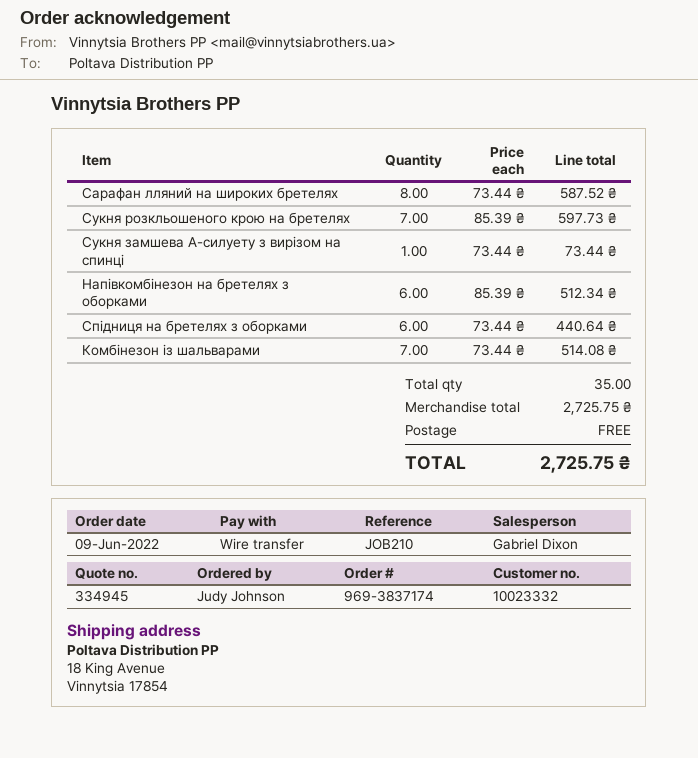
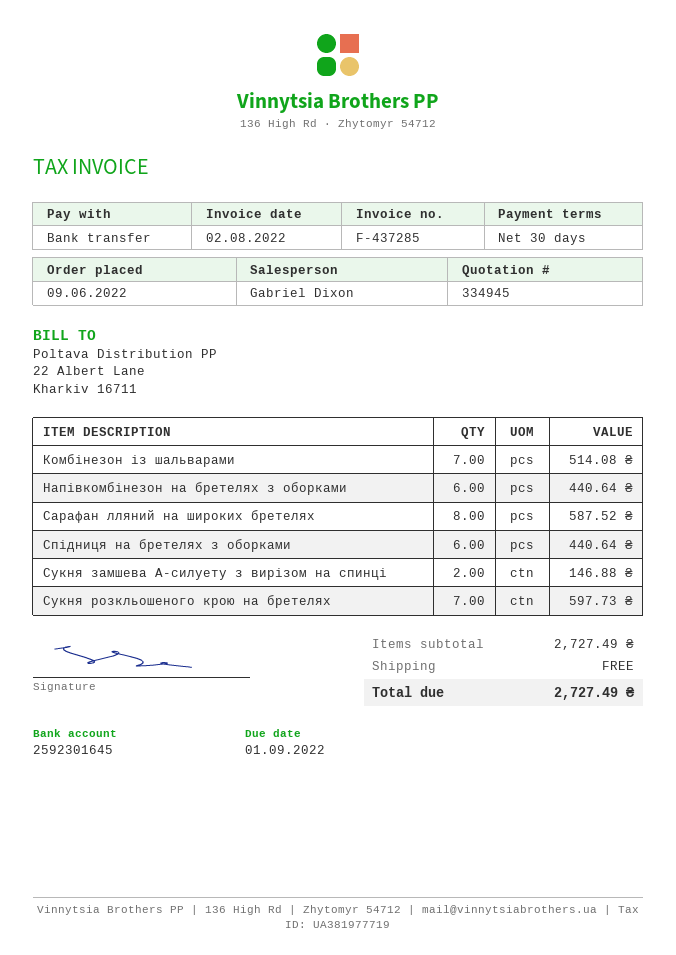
Сукня замшева А-силуету з вирізом на спинці: 1 for 73.44 -> 2 for 146.88
Напівкомбінезон на бретелях з оборками: 6 for 512.34 -> 6 for 440.64
subtotal: 2725.75 -> 2727.49
total: 2725.75 -> 2727.49

